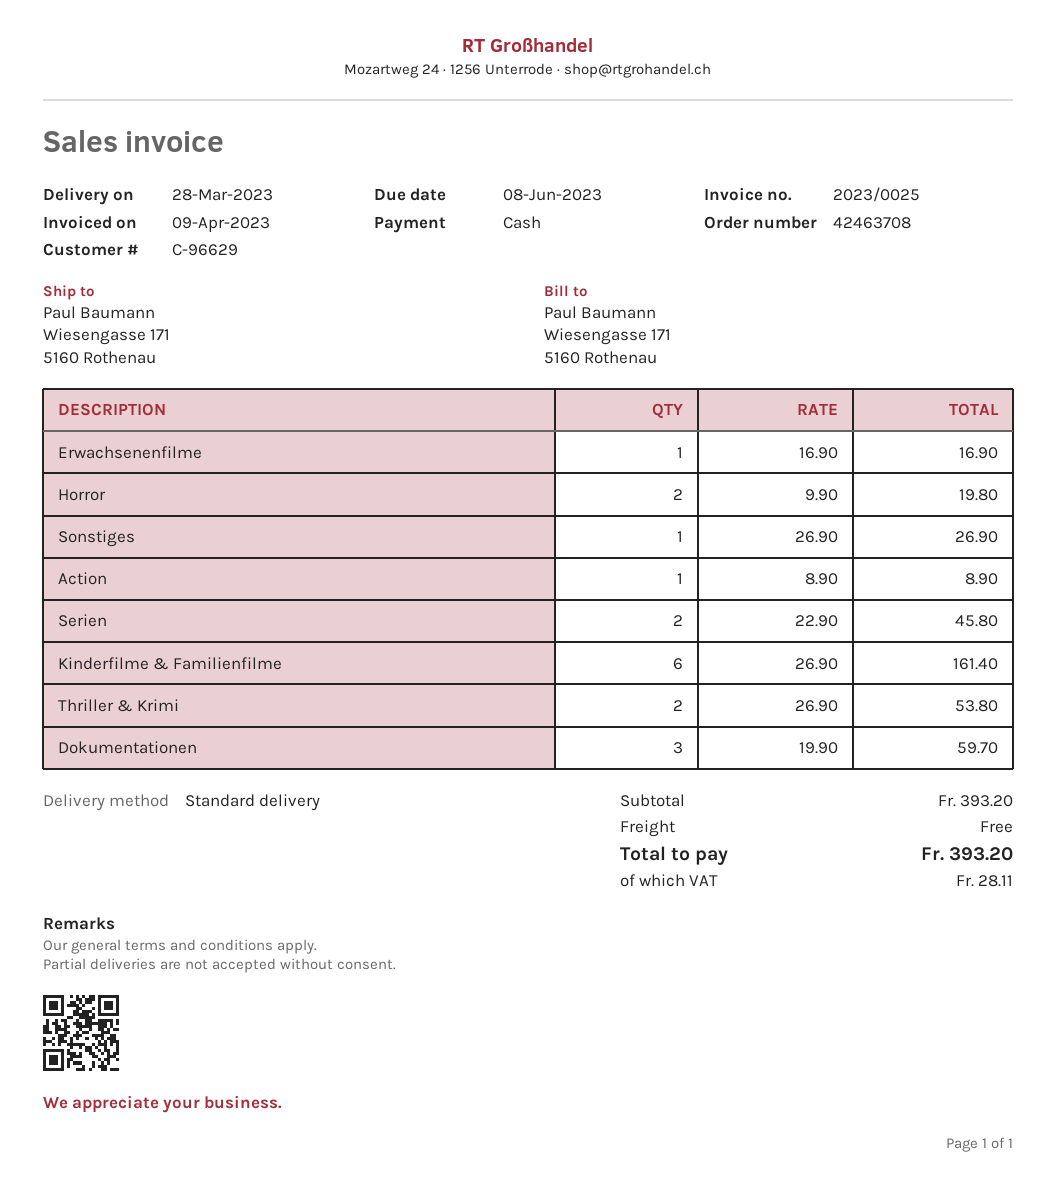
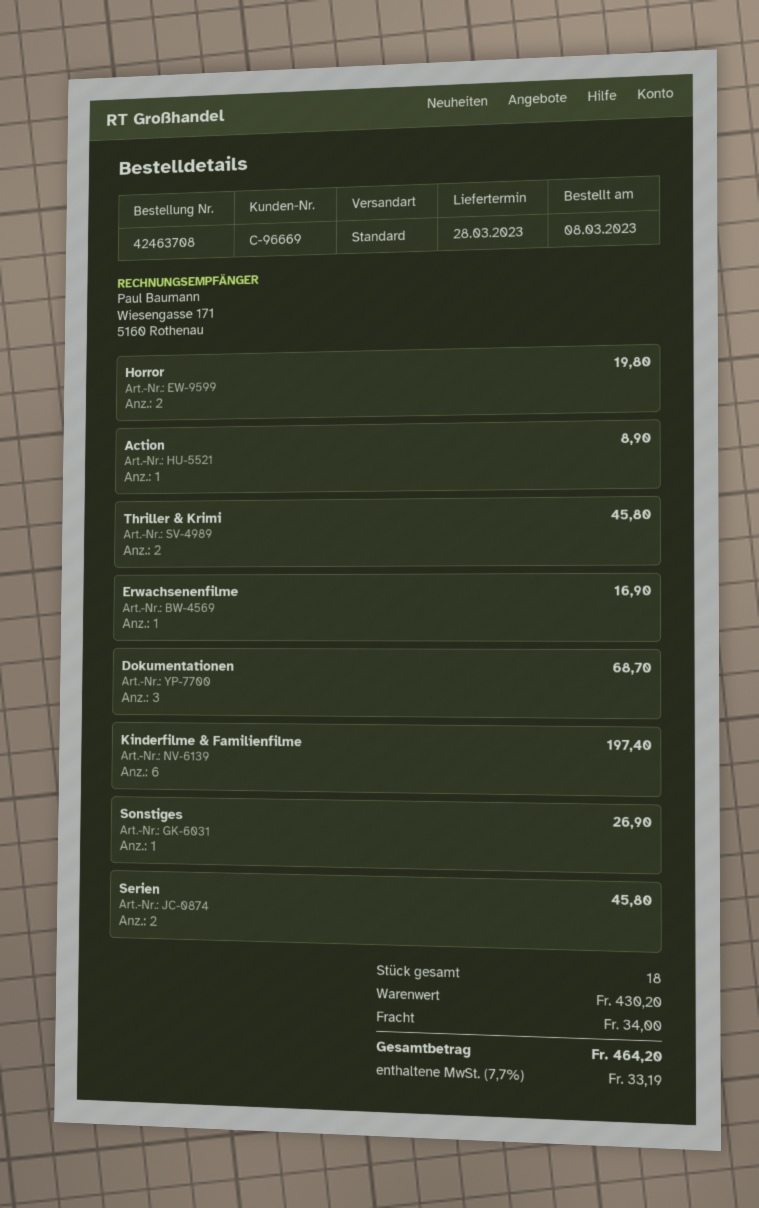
customer number: C-96629 -> C-96669
Kinderfilme & Familienfilme: 6 for 161.40 -> 6 for 197.40
Thriller & Krimi: 2 for 53.80 -> 2 for 45.80
Dokumentationen: 3 for 59.70 -> 3 for 68.70
subtotal: 393.20 -> 430.20
shipping: 0.00 -> 34.00
tax: 28.11 -> 33.19
total: 393.20 -> 464.20

